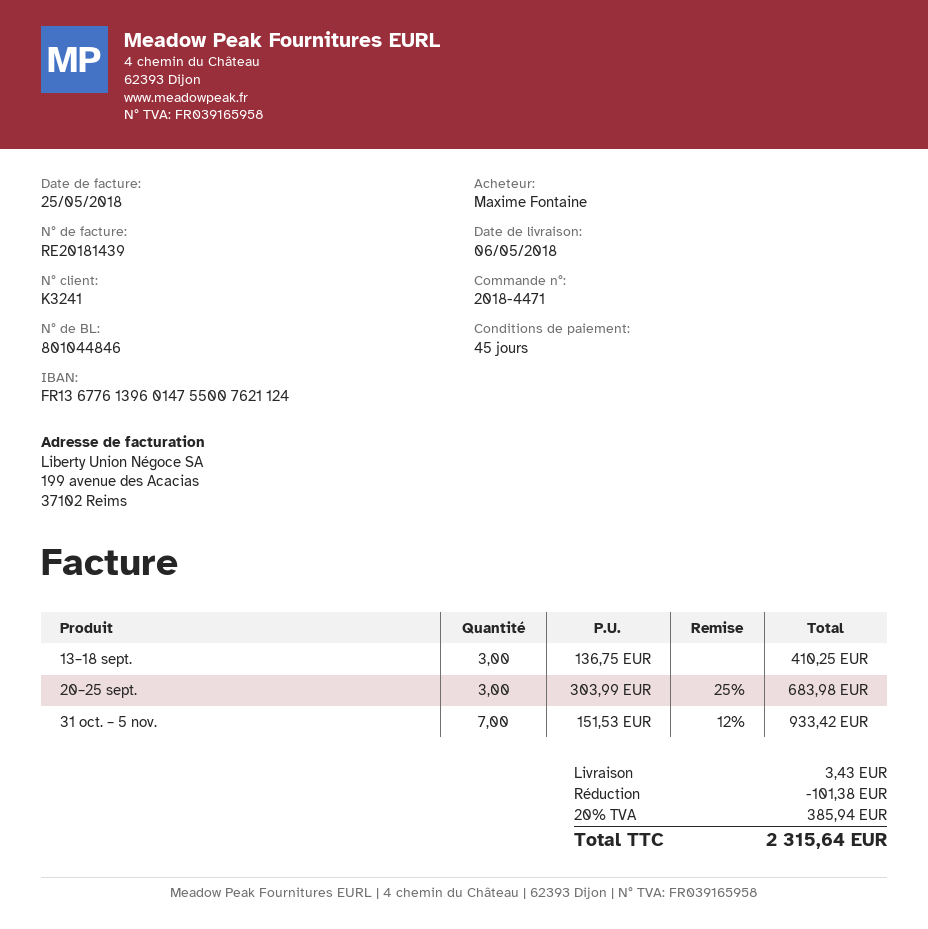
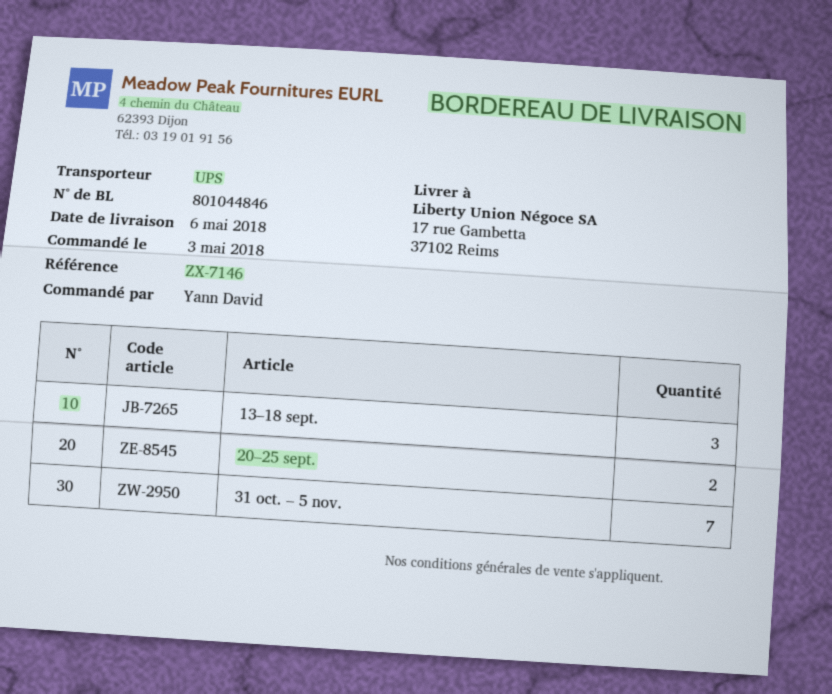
ordered by: Maxime Fontaine -> Yann David
20–25 sept.: 3 -> 2

